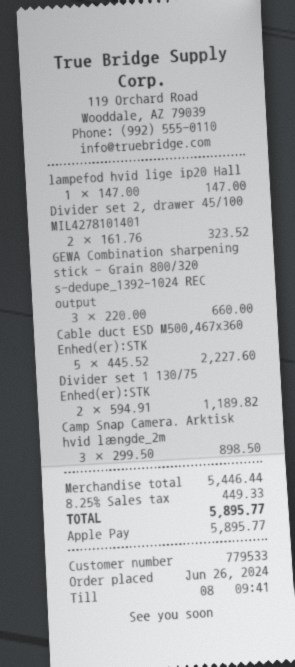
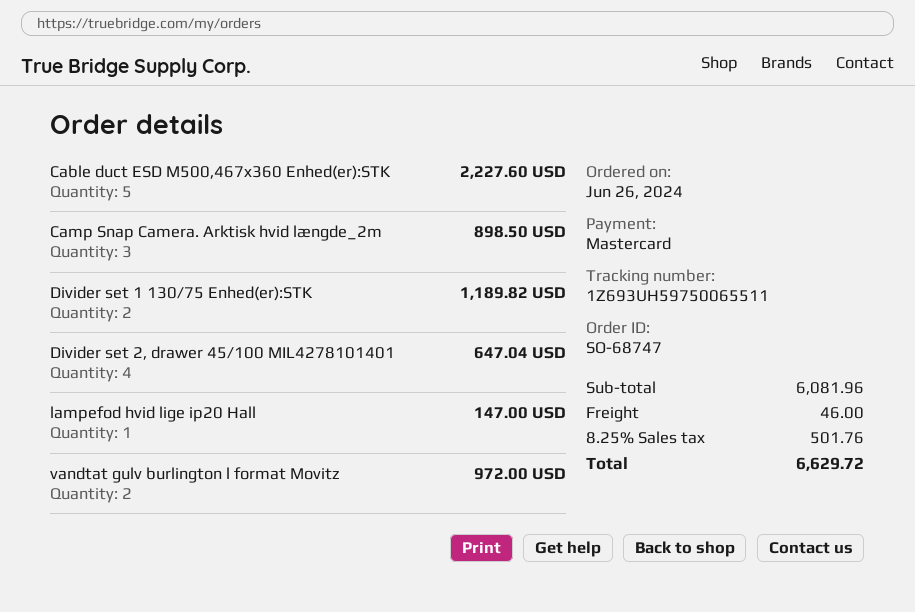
payment method: Apple Pay -> Mastercard
Divider set 2, drawer 45/100 MIL4278101401: 2 for 323.52 -> 4 for 647.04
GEWA Combination sharpening stick - Grain 800/320 s-dedupe_1392-1024 REC output: 3 for 660.00 -> none
vandtat gulv burlington l format Movitz: none -> 2 for 972.00
subtotal: 5446.44 -> 6081.96
shipping: none -> 46.00
tax: 8.25% = 449.33 -> 8.25% = 501.76
total: 5895.77 -> 6629.72

